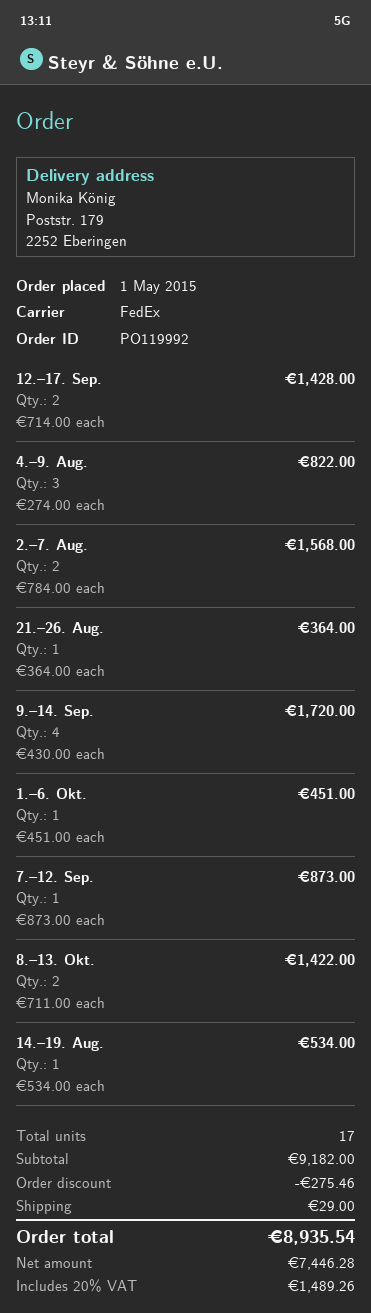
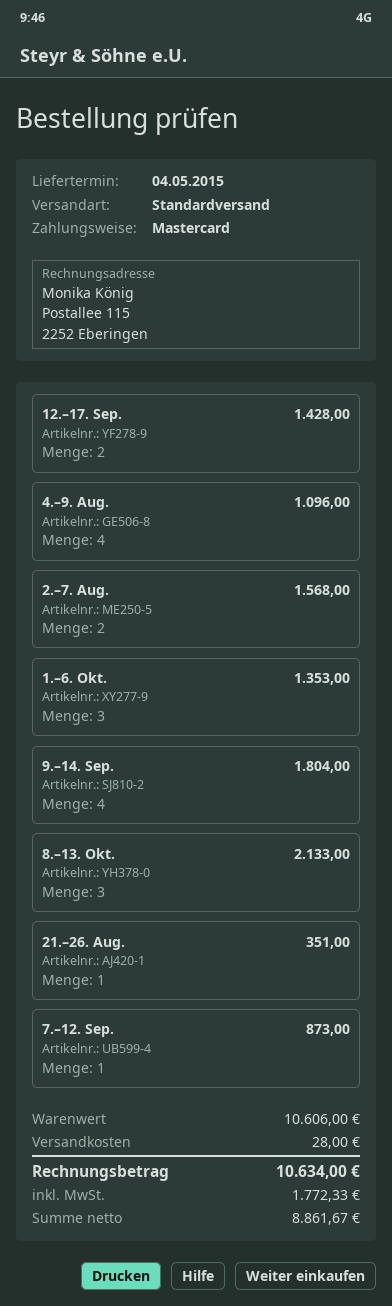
shipping method: FedEx -> standard
4.–9. Aug.: 3 for 822.00 -> 4 for 1096.00
21.–26. Aug.: 1 for 364.00 -> 1 for 351.00
9.–14. Sep.: 4 for 1720.00 -> 4 for 1804.00
1.–6. Okt.: 1 for 451.00 -> 3 for 1353.00
8.–13. Okt.: 2 for 1422.00 -> 3 for 2133.00
14.–19. Aug.: 1 for 534.00 -> none
subtotal: 9182.00 -> 10606.00
discount: 275.46 -> none
shipping: 29.00 -> 28.00
net: 7446.28 -> 8861.67
tax: 1489.26 -> 1772.33
total: 8935.54 -> 10634.00

